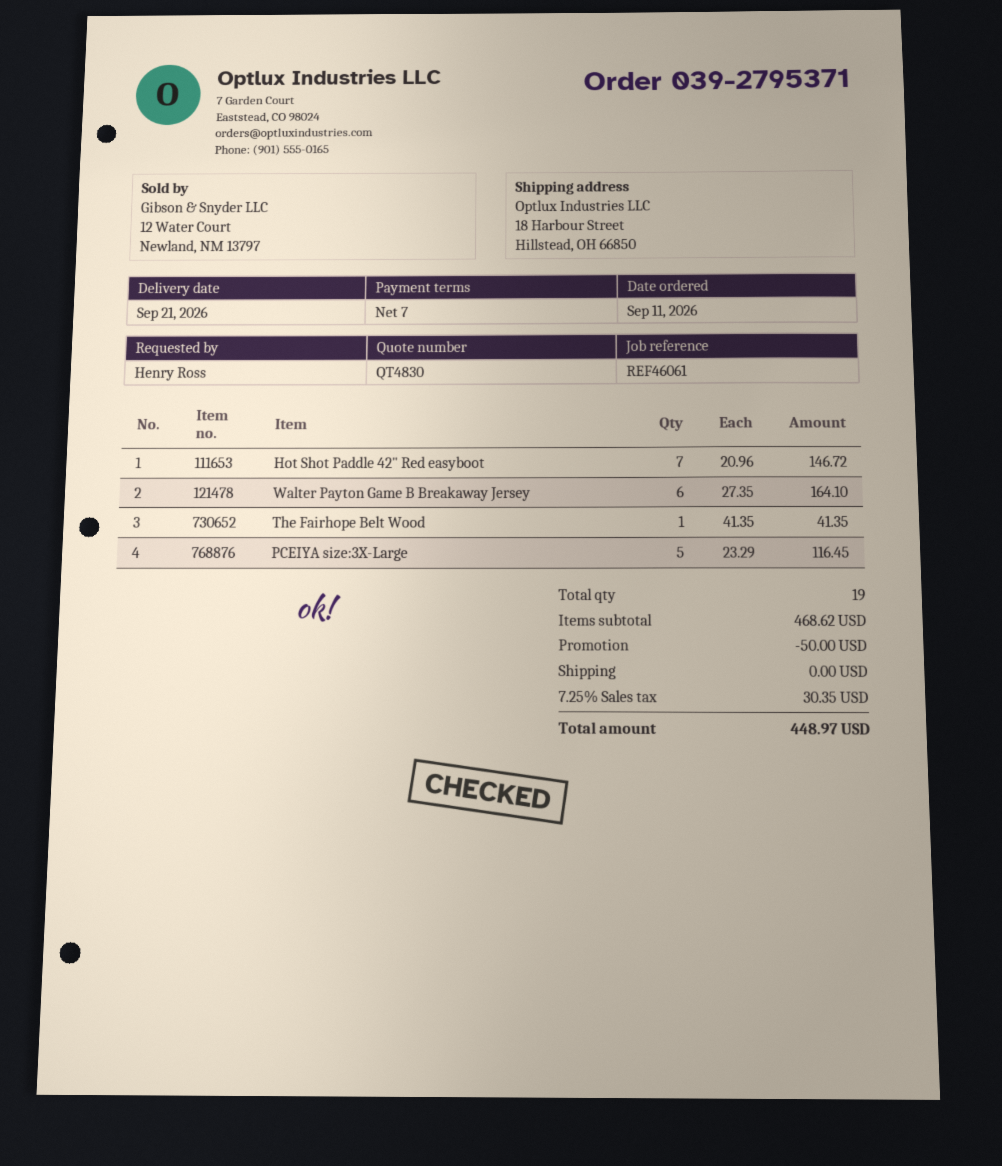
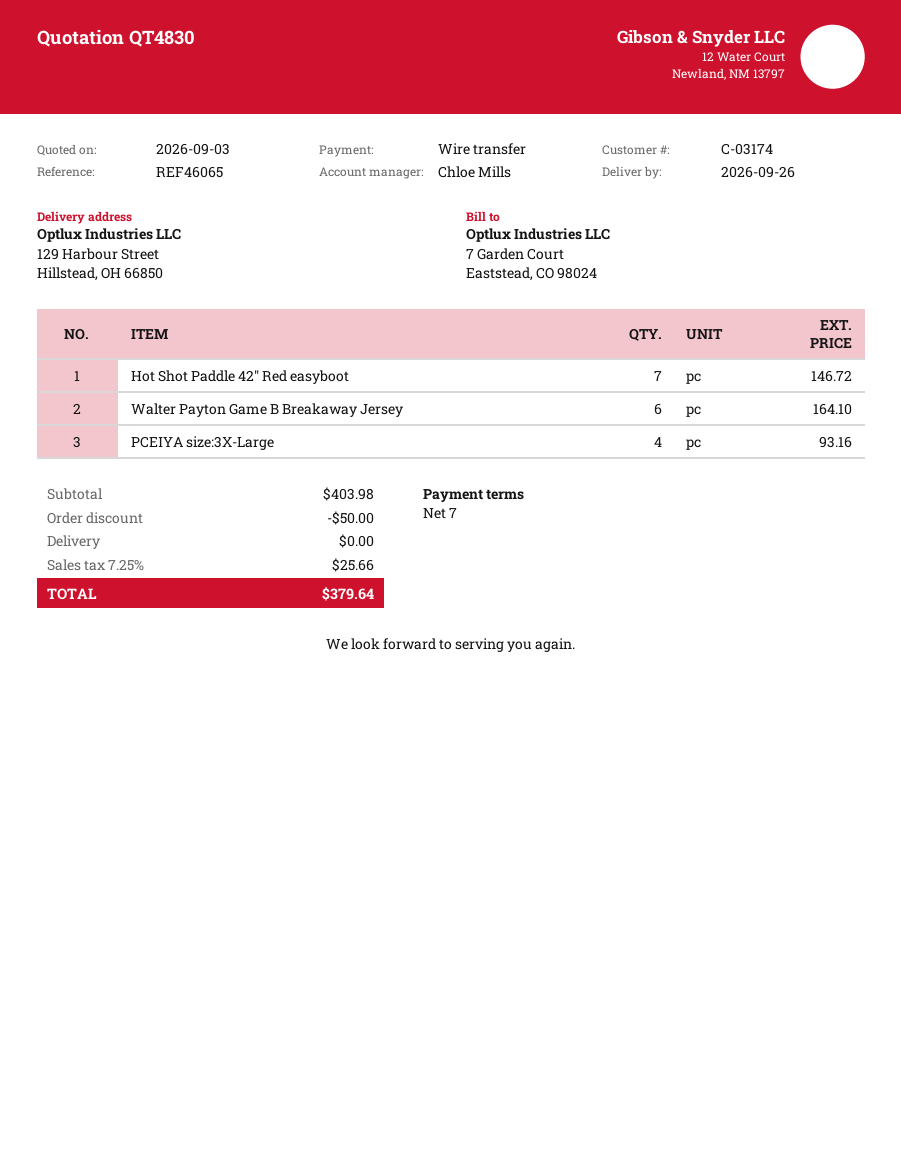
delivery date: 2026-09-21 -> 2026-09-26
reference: REF46061 -> REF46065
ship to: 18 Harbour Street, Hillstead, OH 66850 -> 129 Harbour Street, Hillstead, OH 66850
The Fairhope Belt Wood: 1 for 41.35 -> none
PCEIYA size:3X-Large: 5 for 116.45 -> 4 for 93.16
subtotal: 468.62 -> 403.98
tax: 7.25% = 30.35 -> 7.25% = 25.66
total: 448.97 -> 379.64

